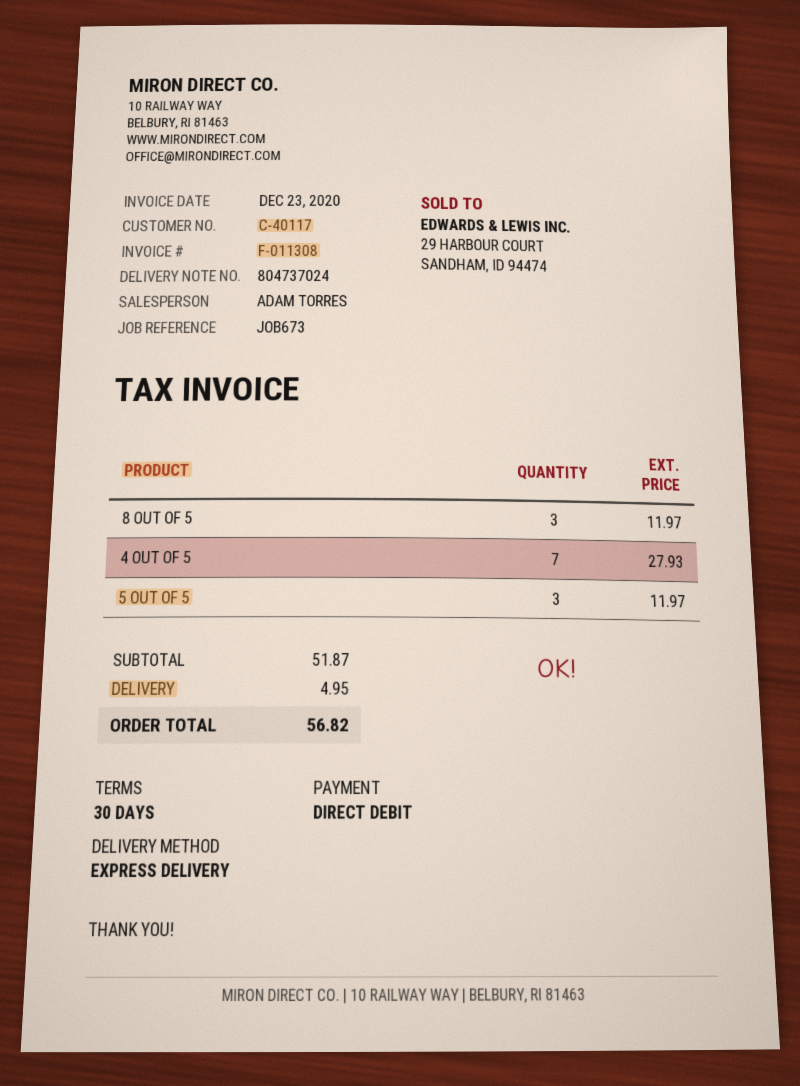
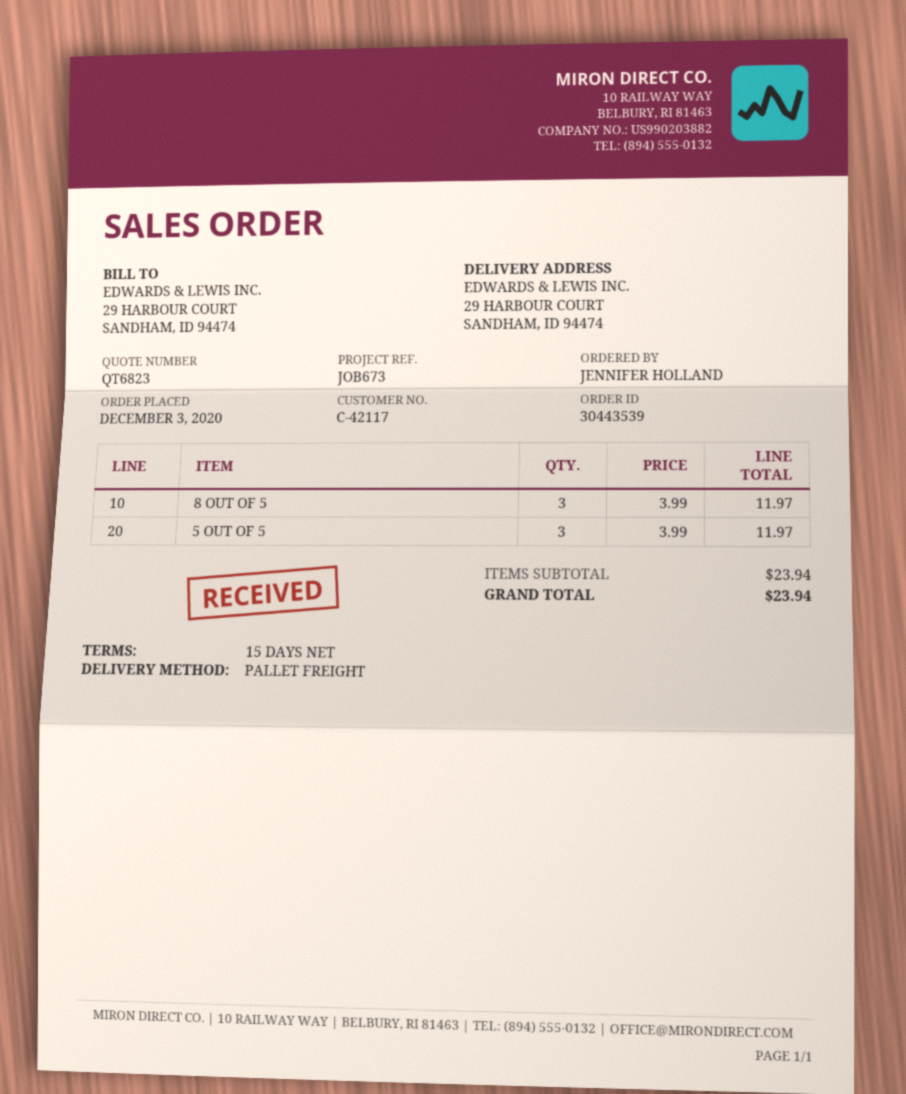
payment terms: 30 days -> 15 days
customer number: C-40117 -> C-42117
shipping method: express -> pallet freight
4 OUT OF 5: 7 for 27.93 -> none
subtotal: 51.87 -> 23.94
shipping: 4.95 -> none
total: 56.82 -> 23.94

